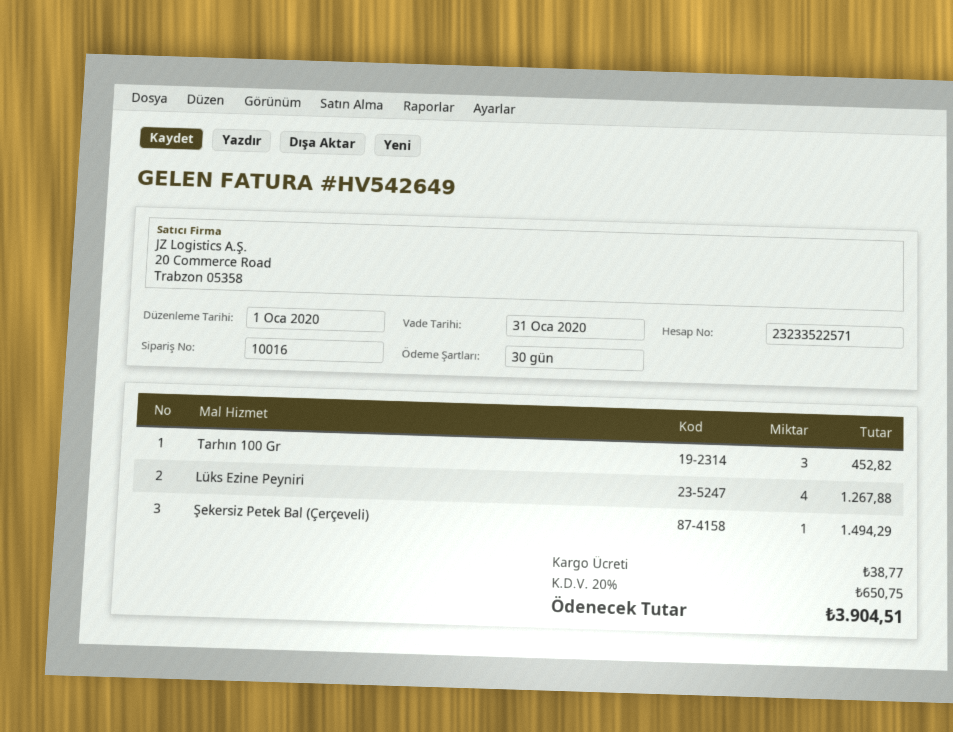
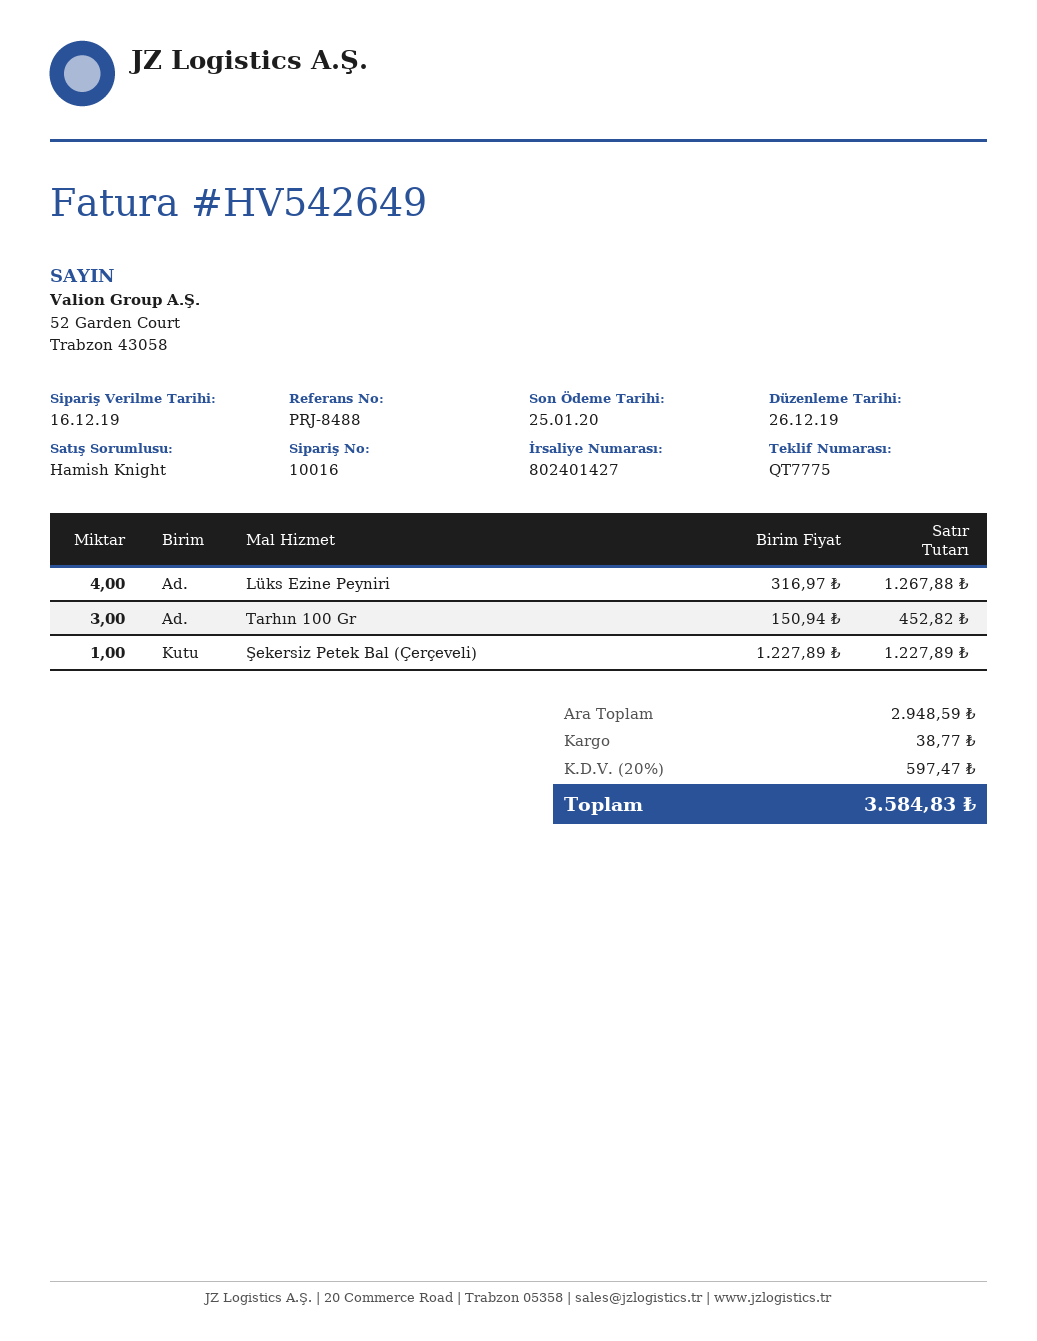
invoice date: 2020-01-01 -> 2019-12-26
due date: 2020-01-31 -> 2020-01-25
Şekersiz Petek Bal (Çerçeveli): 1 for 1494.29 -> 1 for 1227.89
tax: 20% = 650.75 -> 20% = 597.47
total: 3904.51 -> 3584.83

